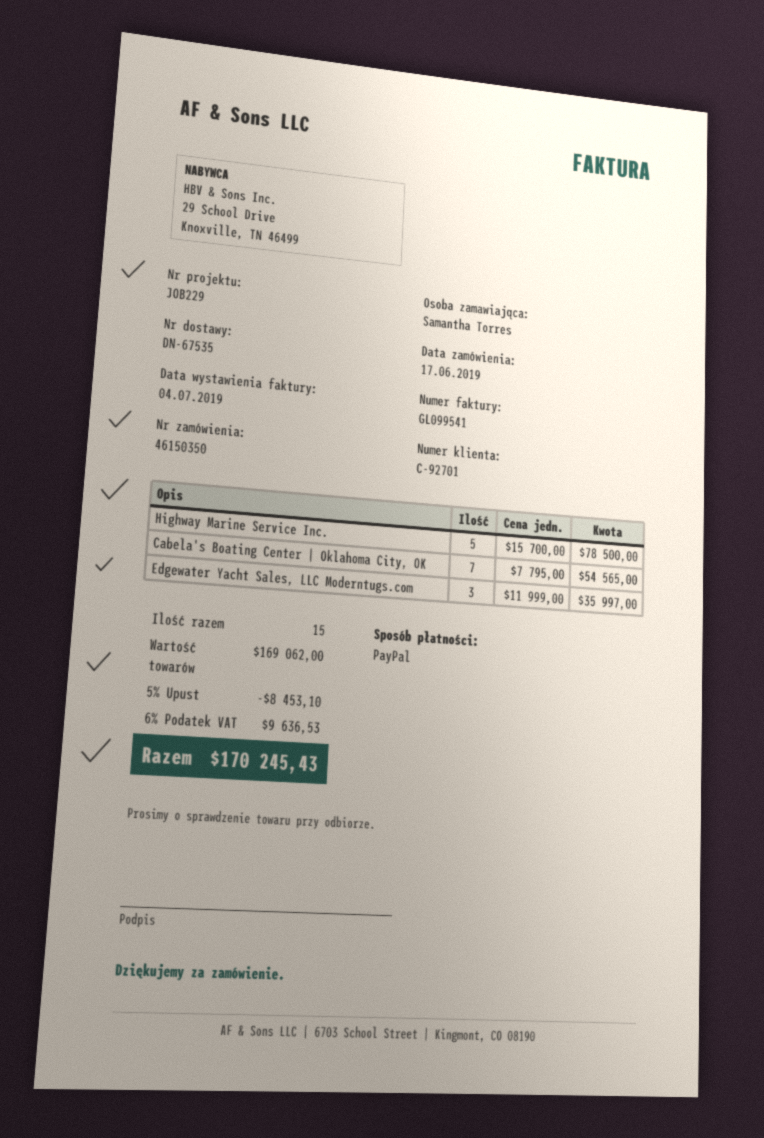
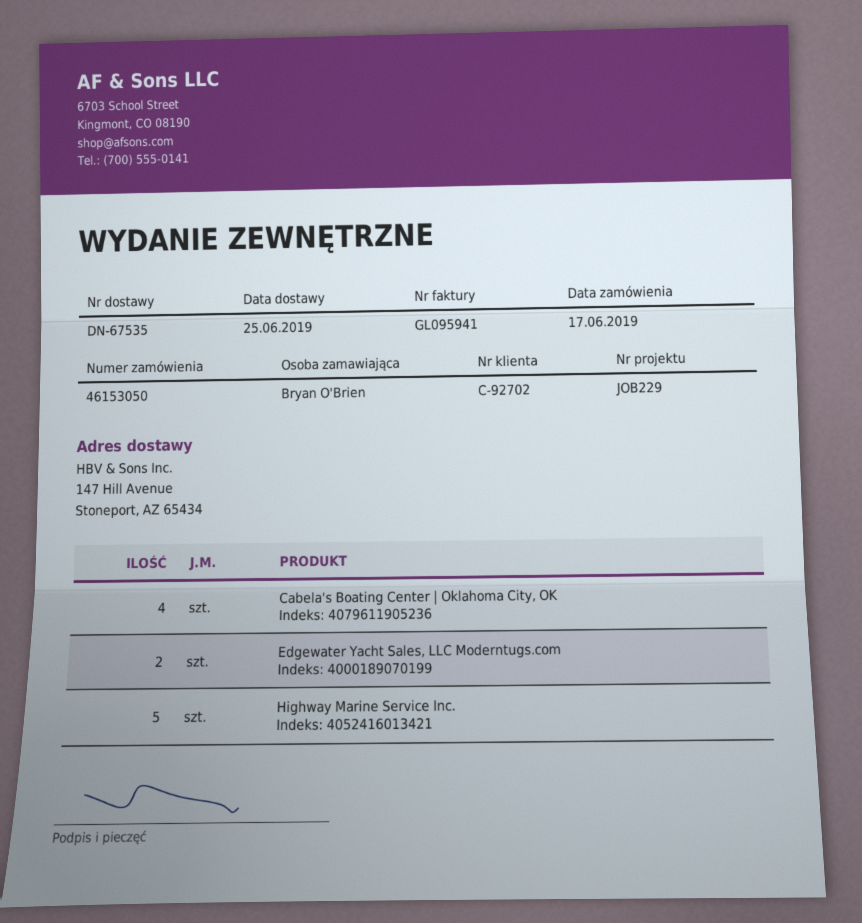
order number: 46150350 -> 46153050
invoice number: GL099541 -> GL095941
customer number: C-92701 -> C-92702
ordered by: Samantha Torres -> Bryan O'Brien
Cabela's Boating Center | Oklahoma City, OK: 7 -> 4
Edgewater Yacht Sales, LLC Moderntugs.com: 3 -> 2

